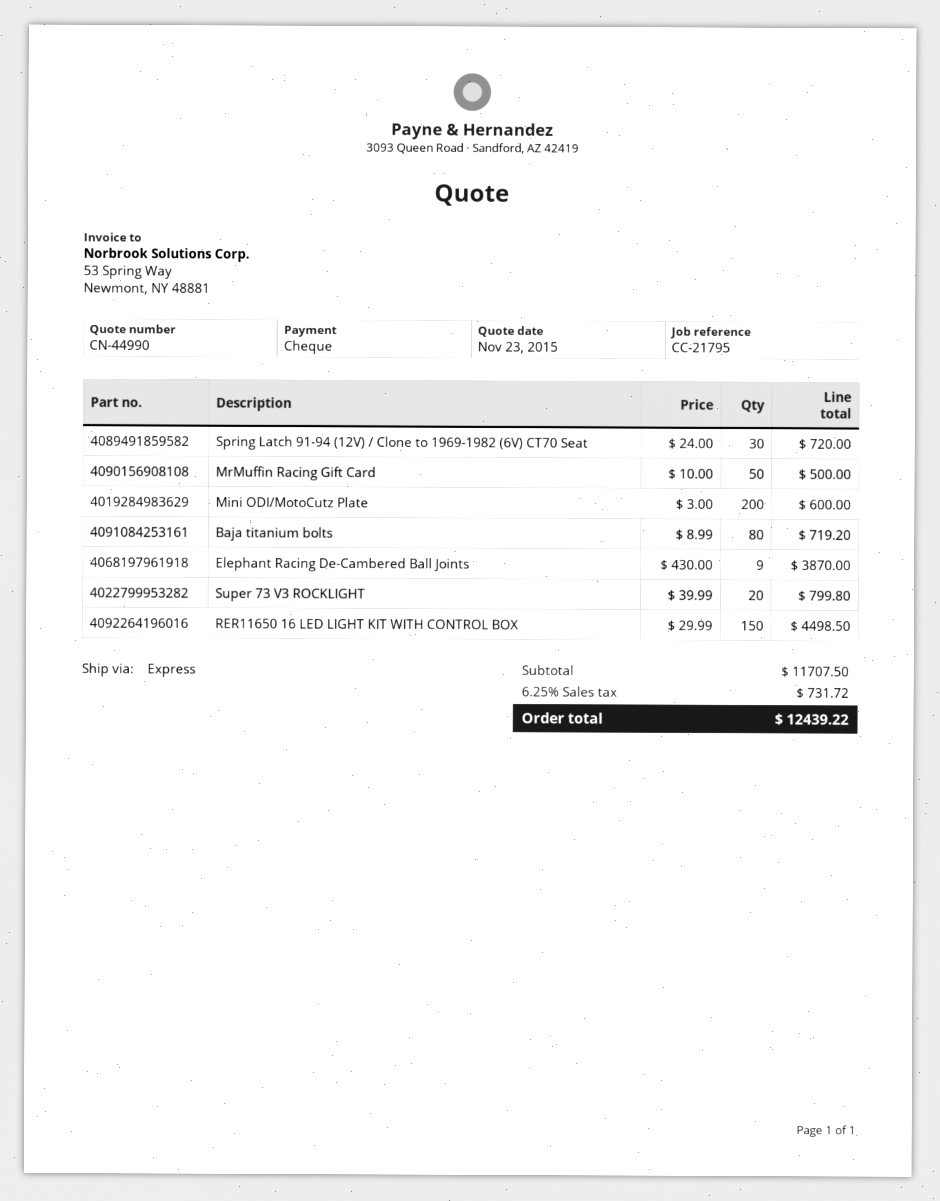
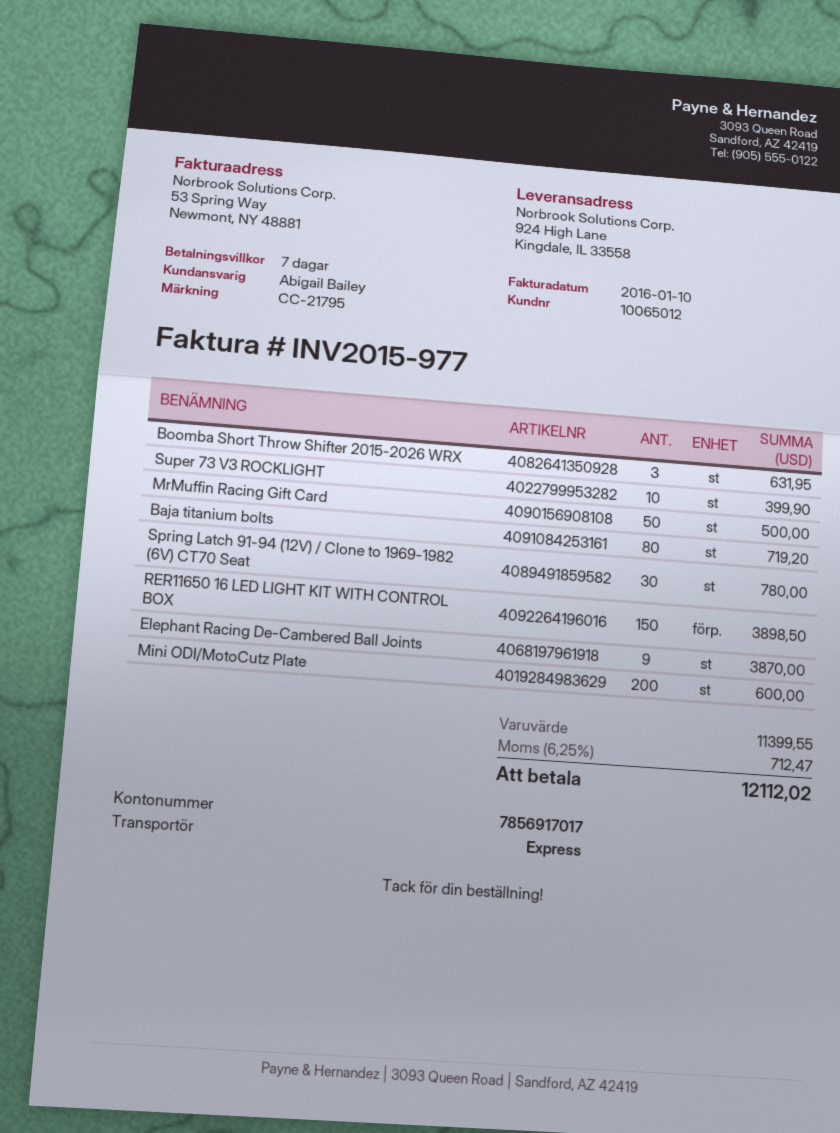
Spring Latch 91-94 (12V) / Clone to 1969-1982 (6V) CT70 Seat: 30 for 720.00 -> 30 for 780.00
Super 73 V3 ROCKLIGHT: 20 for 799.80 -> 10 for 399.90
RER11650 16 LED LIGHT KIT WITH CONTROL BOX: 150 for 4498.50 -> 150 for 3898.50
Boomba Short Throw Shifter 2015-2026 WRX: none -> 3 for 631.95
subtotal: 11707.50 -> 11399.55
tax: 6.25% = 731.72 -> 6.25% = 712.47
total: 12439.22 -> 12112.02

